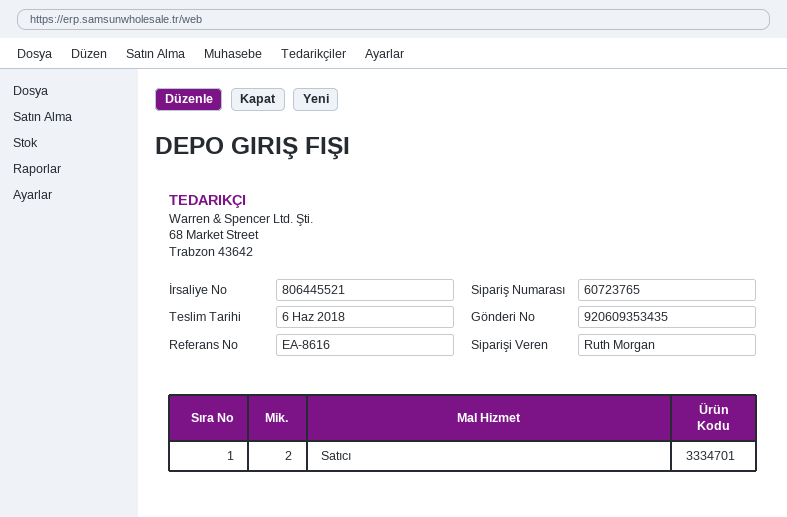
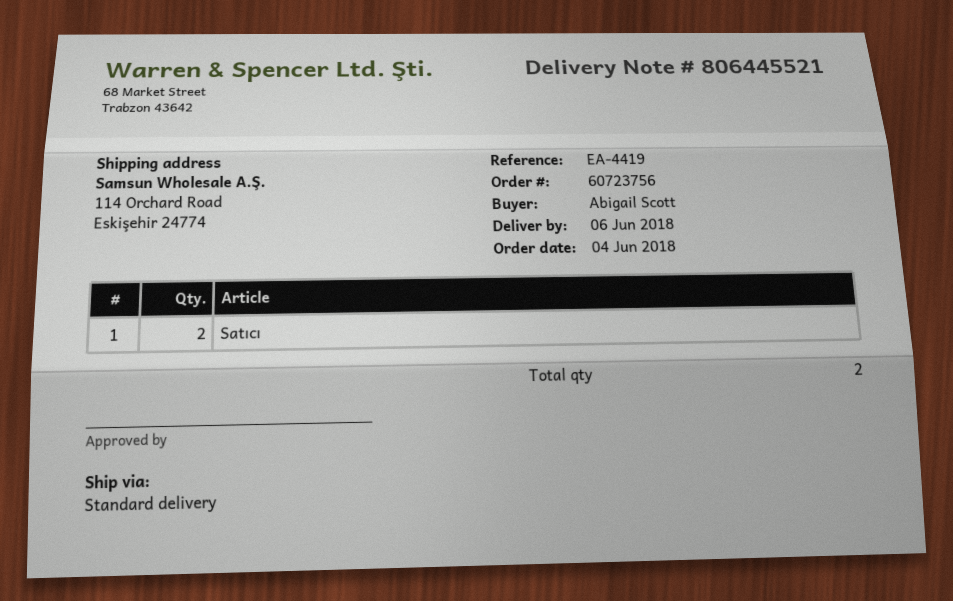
order number: 60723765 -> 60723756
reference: EA-8616 -> EA-4419
ordered by: Ruth Morgan -> Abigail Scott

